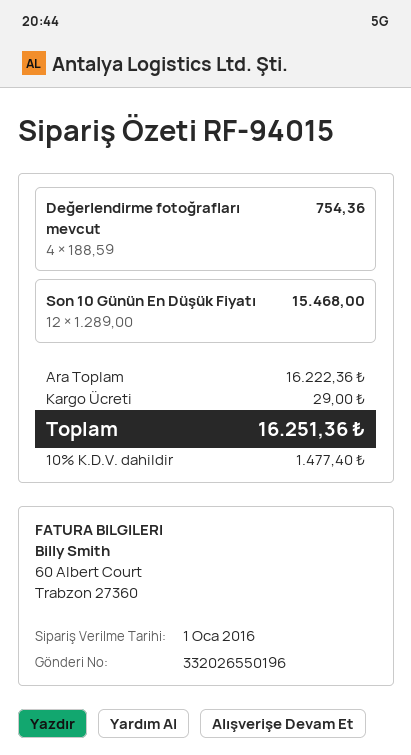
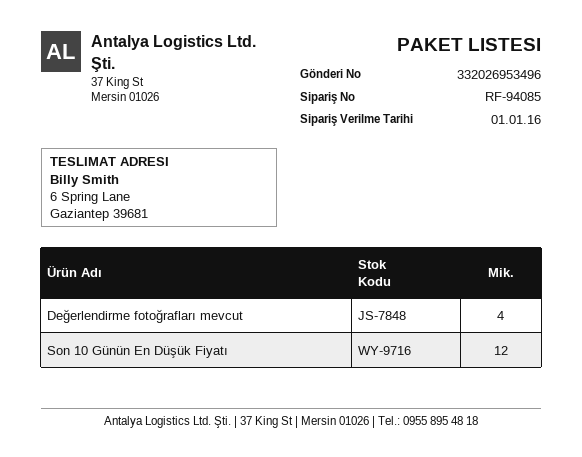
order number: RF-94015 -> RF-94085
tracking number: 332026550196 -> 332026953496

